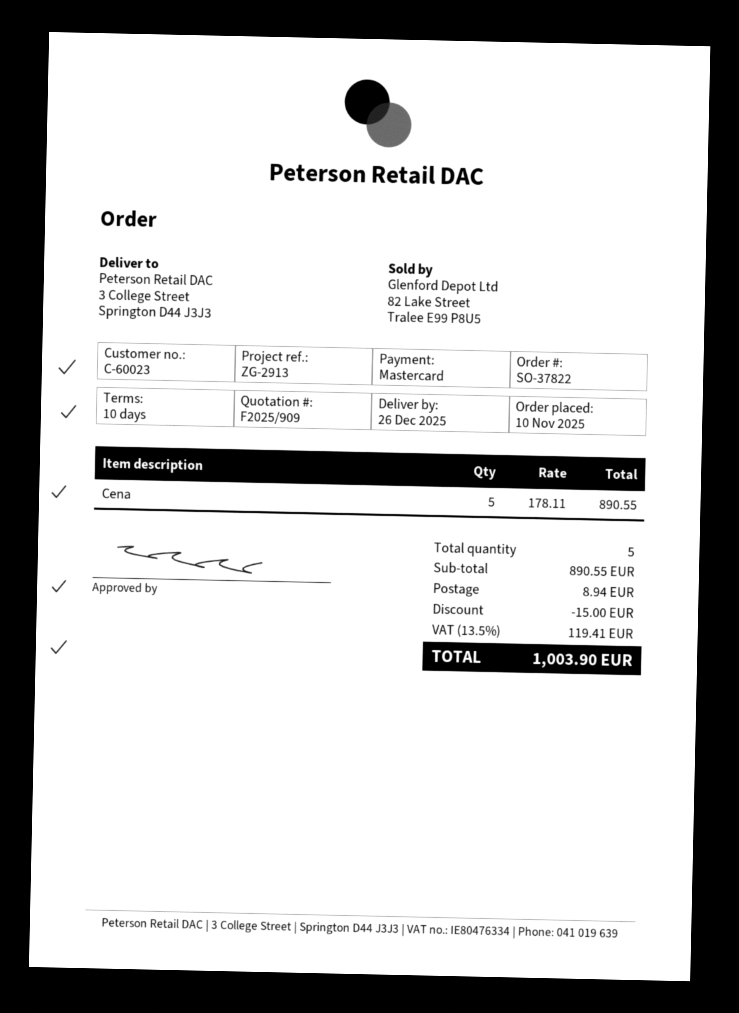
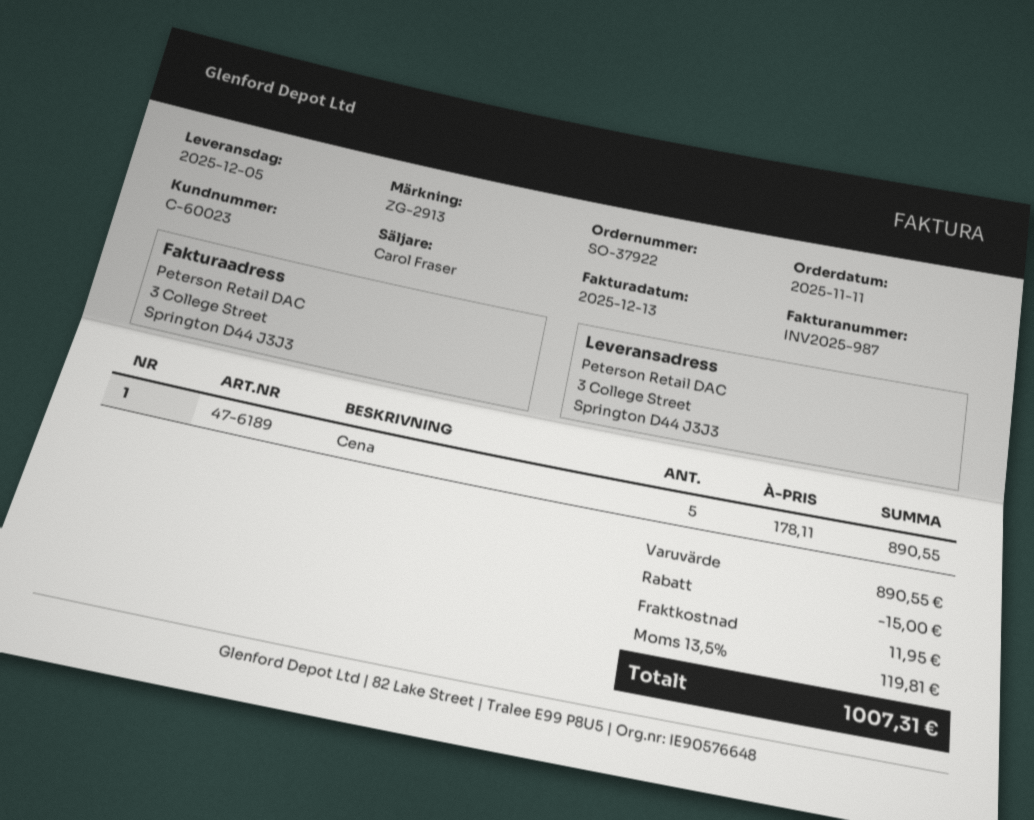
order number: SO-37822 -> SO-37922
order date: 2025-11-10 -> 2025-11-11
delivery date: 2025-12-26 -> 2025-12-05
shipping: 8.94 -> 11.95
tax: 13.5% = 119.41 -> 13.5% = 119.81
total: 1003.90 -> 1007.31

